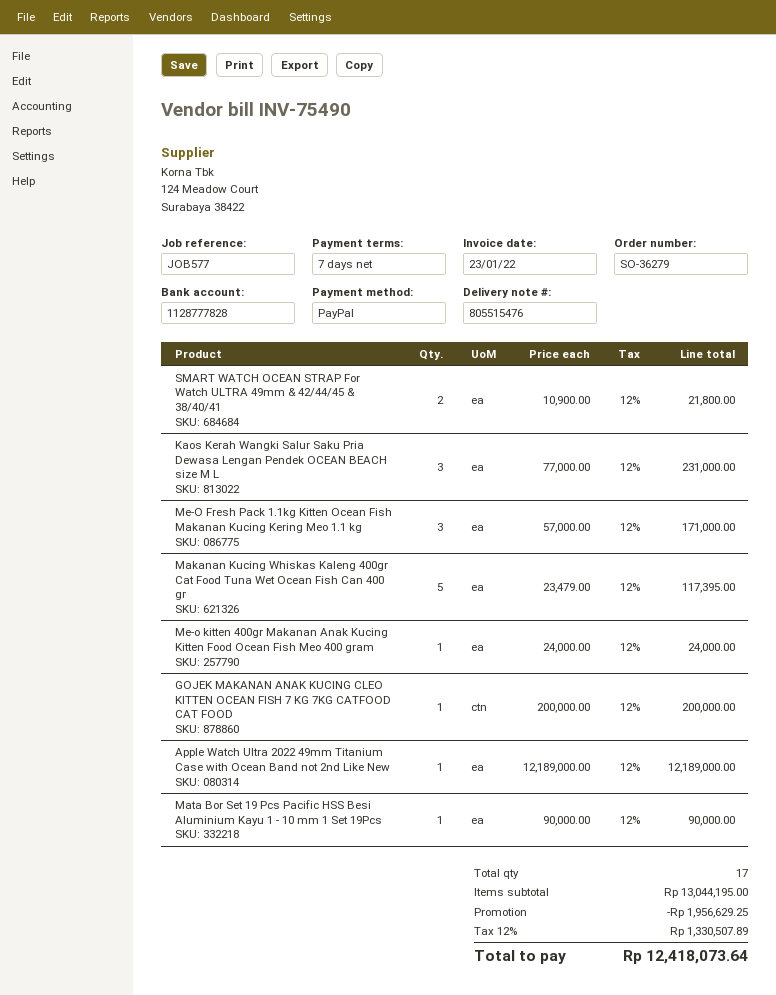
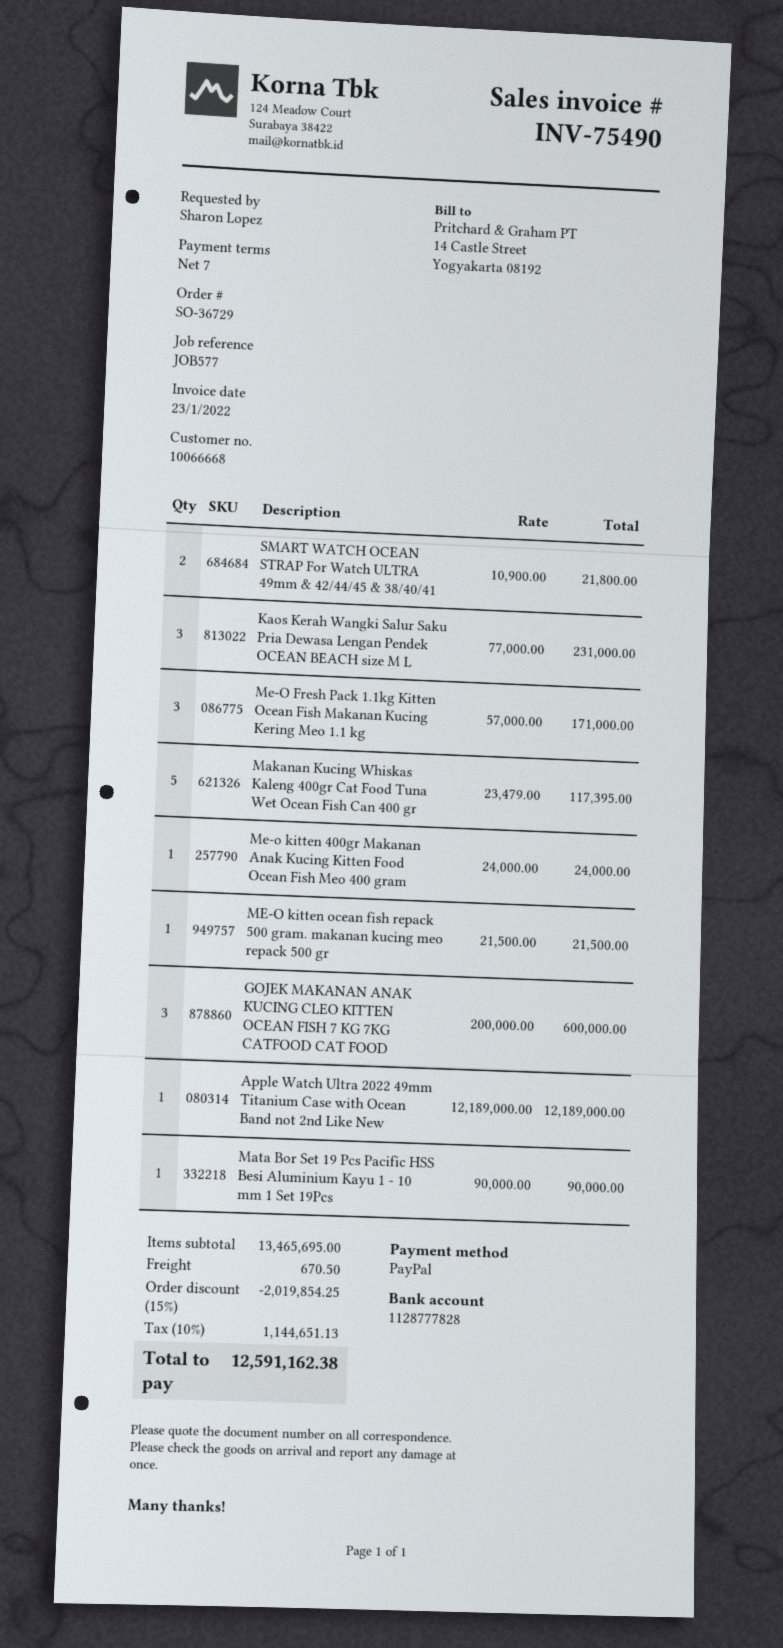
order number: SO-36279 -> SO-36729
GOJEK MAKANAN ANAK KUCING CLEO KITTEN OCEAN FISH 7 KG 7KG CATFOOD CAT FOOD: 1 x 200000.00 = 200000.00 -> 3 x 200000.00 = 600000.00
ME-O kitten ocean fish repack 500 gram. makanan kucing meo repack 500 gr: none -> 1 x 21500.00 = 21500.00
subtotal: 13044195.00 -> 13465695.00
discount: 1956629.25 -> 2019854.25
shipping: none -> 670.50
tax: 12% = 1330507.89 -> 10% = 1144651.13
total: 12418073.64 -> 12591162.38

